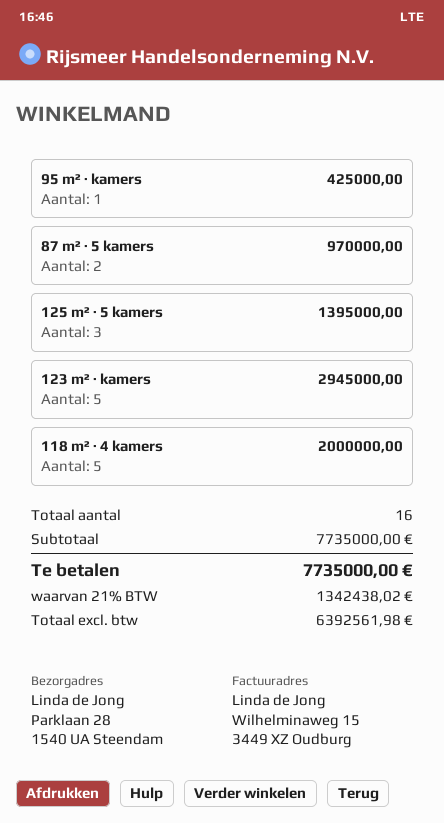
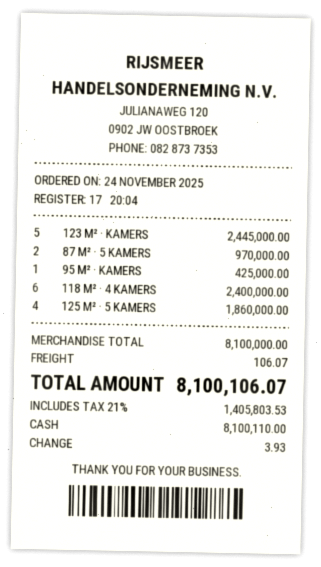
125 m² · 5 kamers: 3 for 1395000.00 -> 4 for 1860000.00
123 m² · kamers: 5 for 2945000.00 -> 5 for 2445000.00
118 m² · 4 kamers: 5 for 2000000.00 -> 6 for 2400000.00
subtotal: 7735000.00 -> 8100000.00
shipping: none -> 106.07
tax: 21% = 1342438.02 -> 21% = 1405803.53
total: 7735000.00 -> 8100106.07

